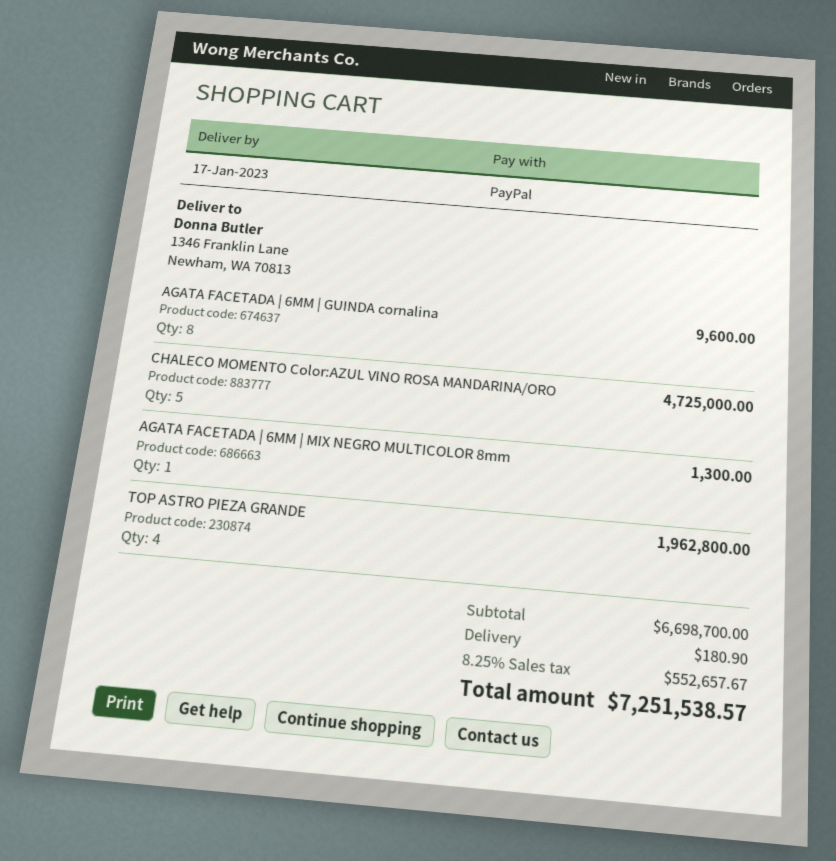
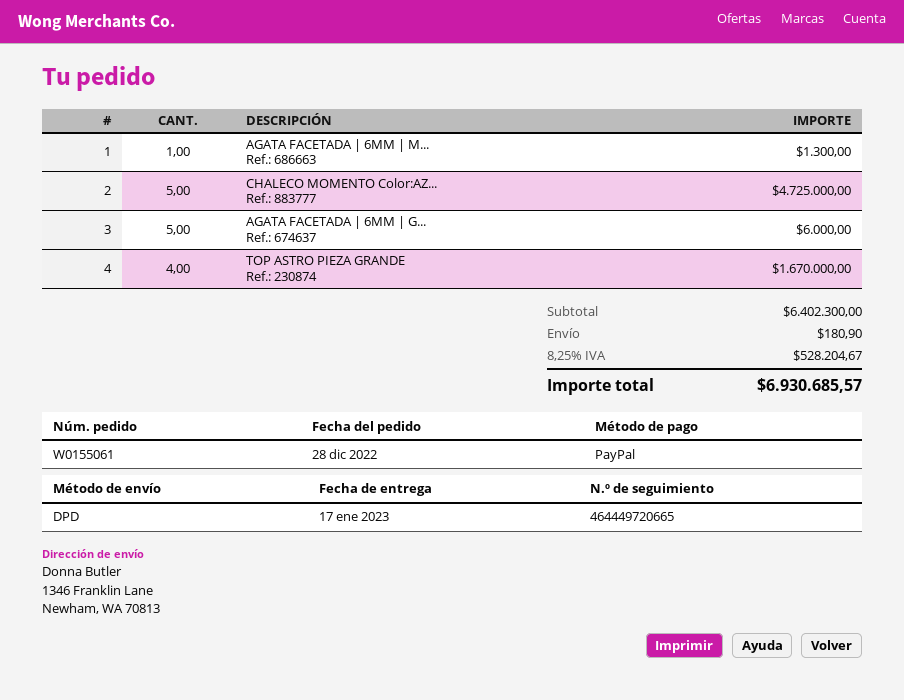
AGATA FACETADA | 6MM | GUINDA cornalina: 8 for 9600.00 -> 5 for 6000.00
TOP ASTRO PIEZA GRANDE: 4 for 1962800.00 -> 4 for 1670000.00
subtotal: 6698700.00 -> 6402300.00
tax: 8.25% = 552657.67 -> 8.25% = 528204.67
total: 7251538.57 -> 6930685.57

